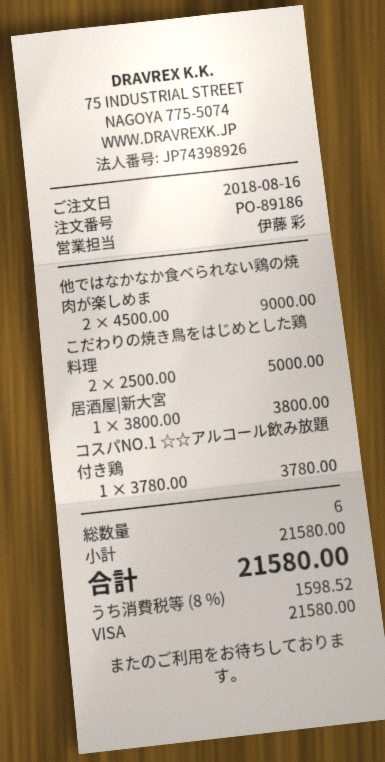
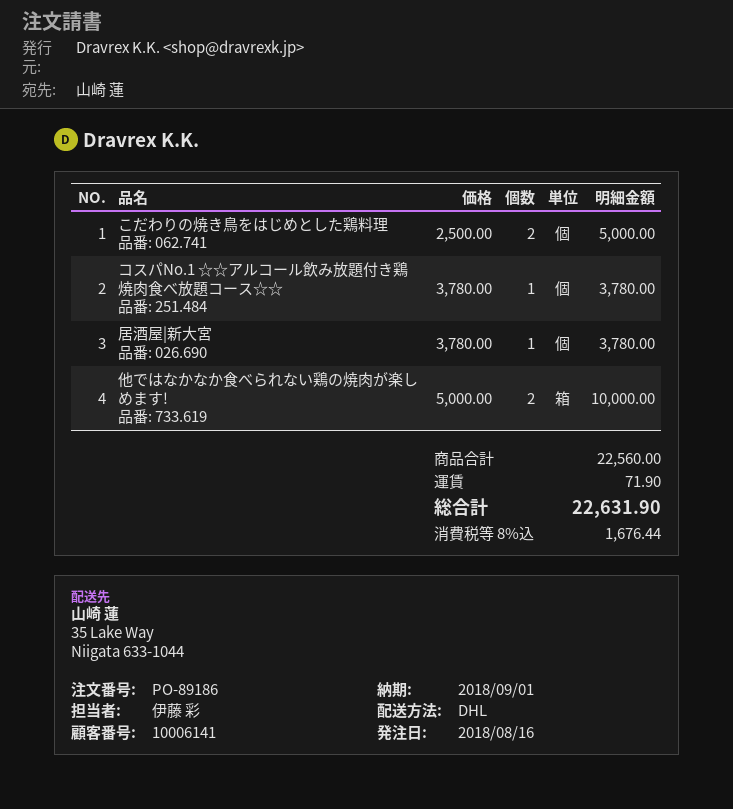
他ではなかなか食べられない鶏の焼肉が楽しめま: 2 x 4500.00 = 9000.00 -> 2 x 5000.00 = 10000.00
居酒屋|新大宮: 1 x 3800.00 = 3800.00 -> 1 x 3780.00 = 3780.00
subtotal: 21580.00 -> 22560.00
shipping: none -> 71.90
tax: 8% = 1598.52 -> 8% = 1676.44
total: 21580.00 -> 22631.90

